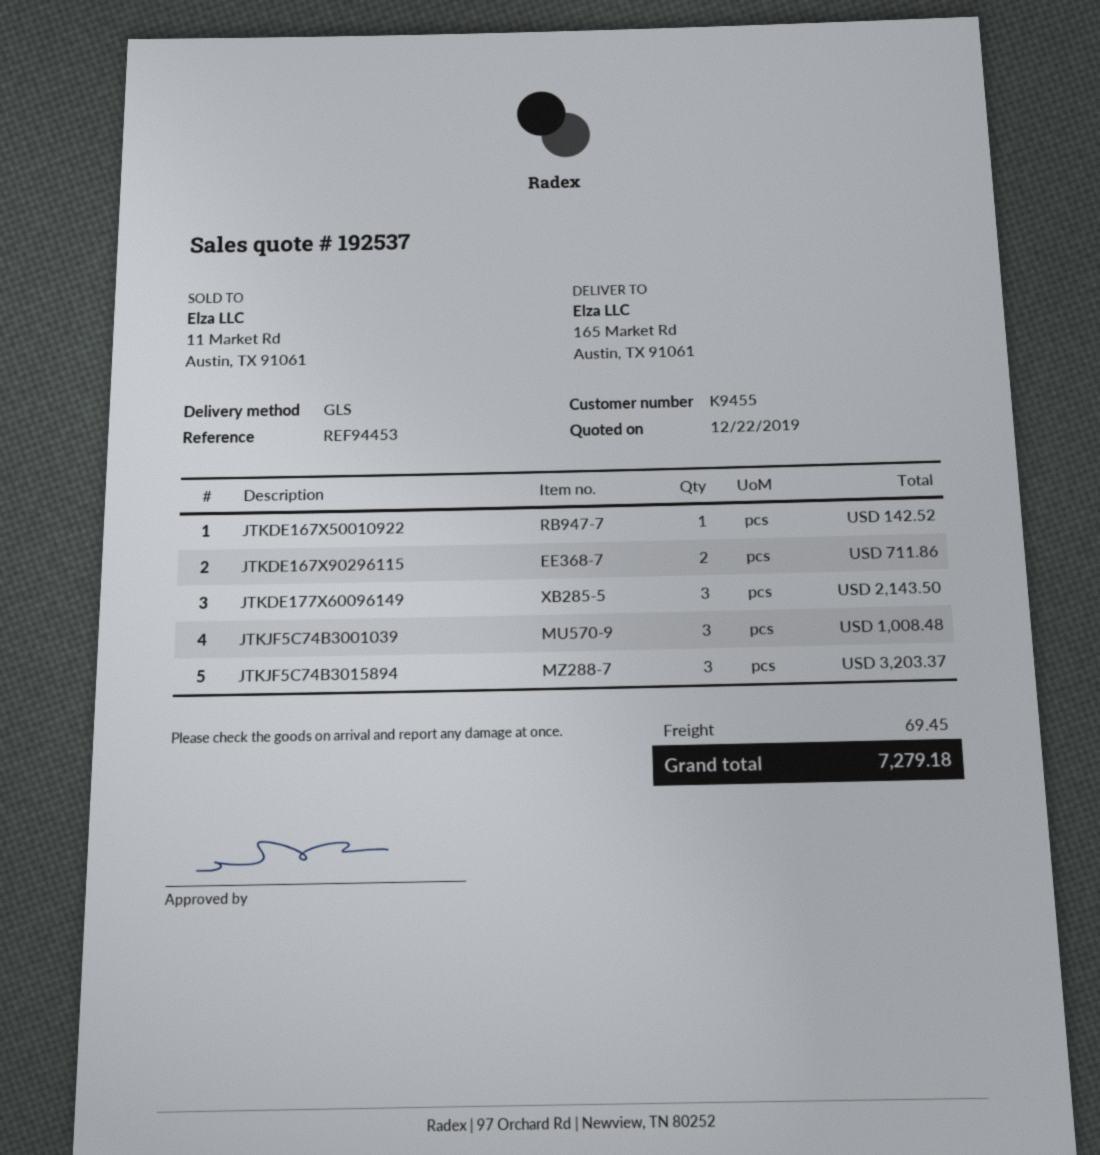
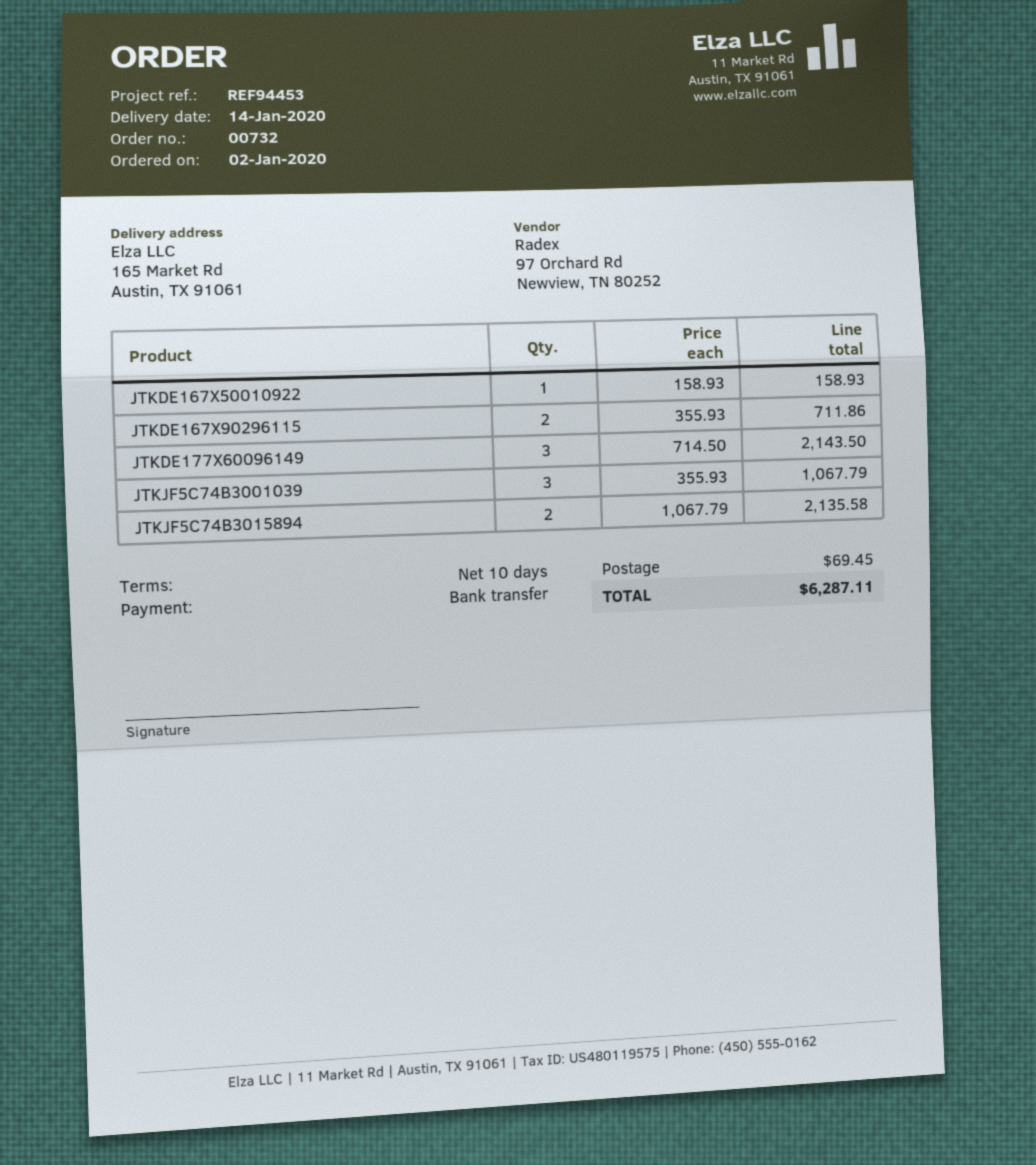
JTKDE167X50010922: 1 for 142.52 -> 1 for 158.93
JTKJF5C74B3001039: 3 for 1008.48 -> 3 for 1067.79
JTKJF5C74B3015894: 3 for 3203.37 -> 2 for 2135.58
total: 7279.18 -> 6287.11

